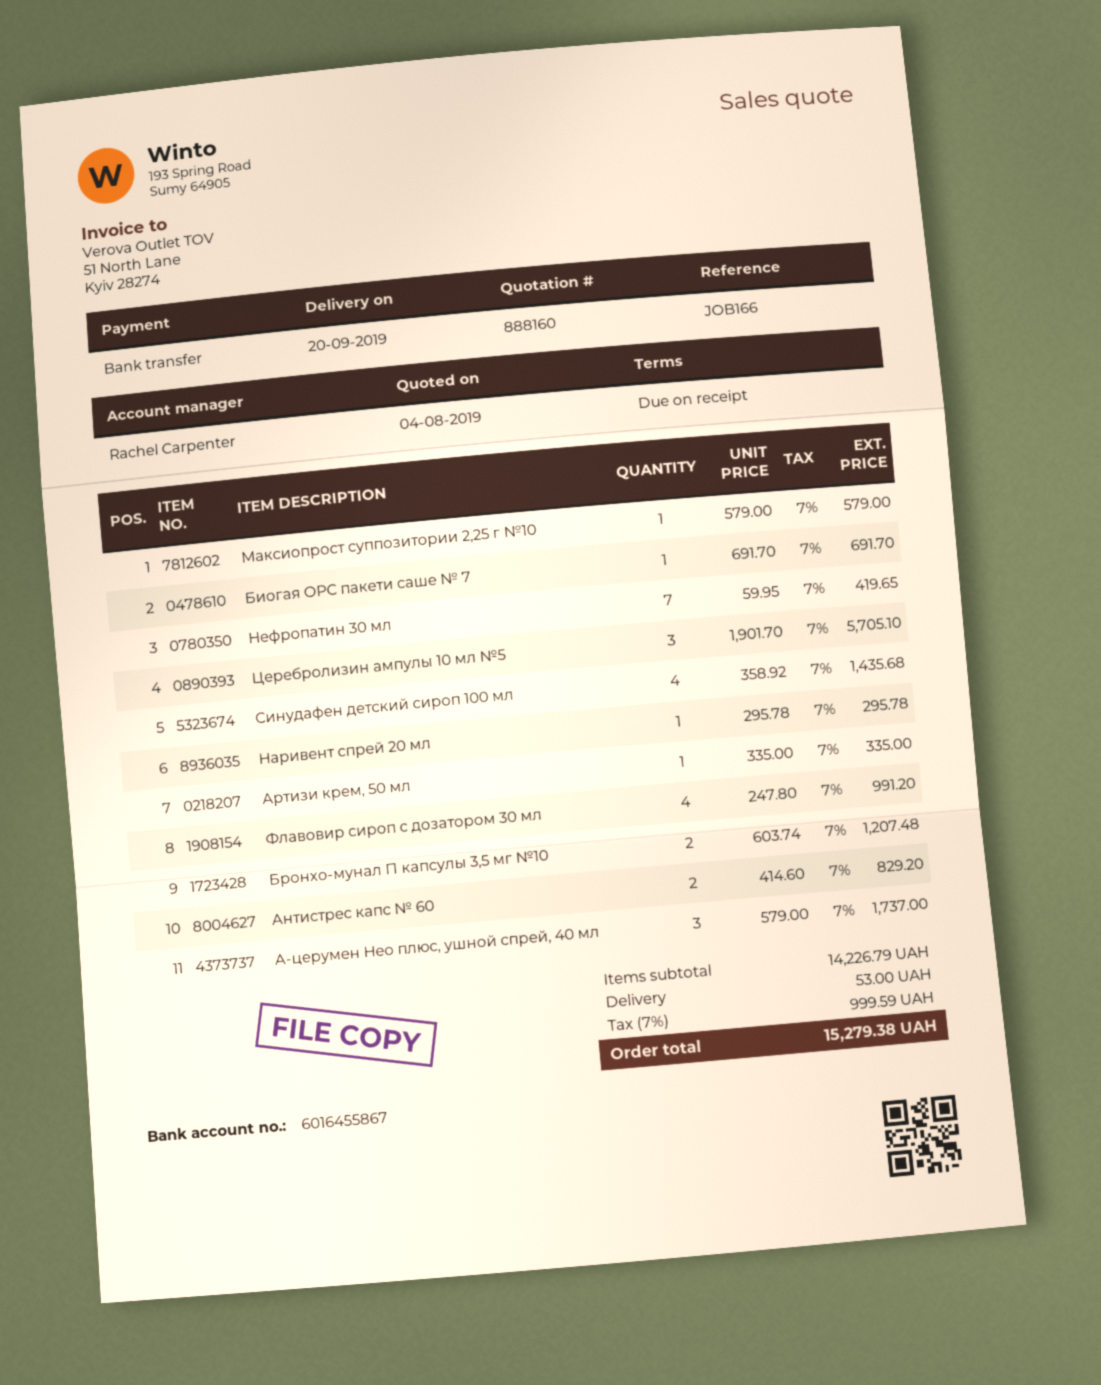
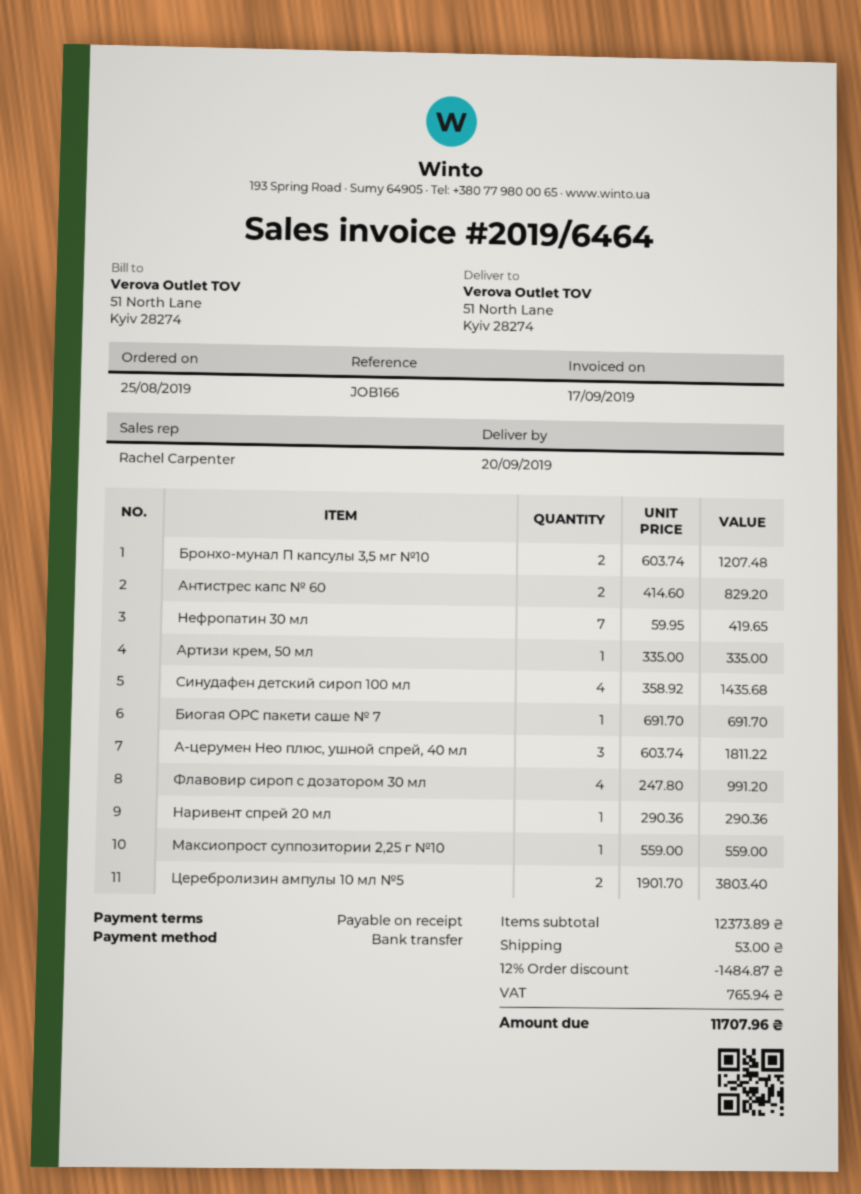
Максиопрост суппозитории 2,25 г №10: 1 x 579.00 = 579.00 -> 1 x 559.00 = 559.00
Церебролизин ампулы 10 мл №5: 3 x 1901.70 = 5705.10 -> 2 x 1901.70 = 3803.40
Наривент спрей 20 мл: 1 x 295.78 = 295.78 -> 1 x 290.36 = 290.36
А-церумен Нео плюс, ушной спрей, 40 мл: 3 x 579.00 = 1737.00 -> 3 x 603.74 = 1811.22
subtotal: 14226.79 -> 12373.89
discount: none -> 12% = 1484.87
tax: 999.59 -> 765.94
total: 15279.38 -> 11707.96

